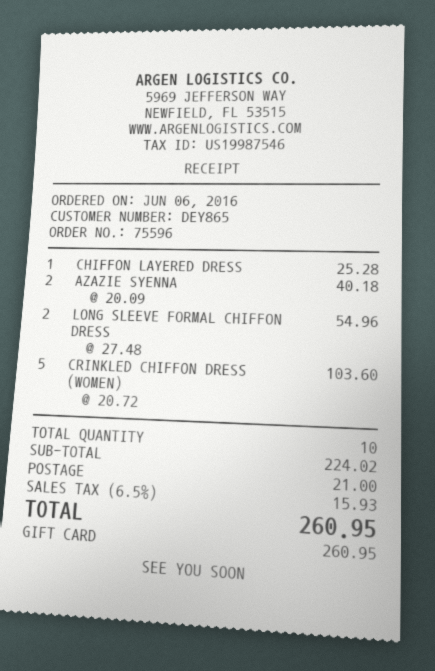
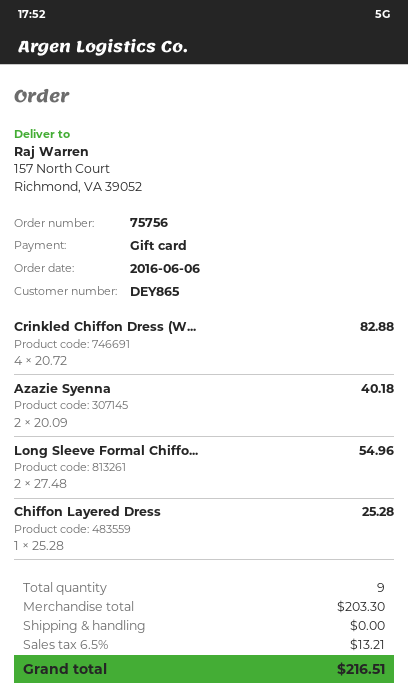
order number: 75596 -> 75756
CRINKLED CHIFFON DRESS (WOMEN): 5 x 20.72 = 103.60 -> 4 x 20.72 = 82.88
total quantity: 10 -> 9
subtotal: 224.02 -> 203.30
shipping: 21.00 -> 0.00
tax: 6.5% = 15.93 -> 6.5% = 13.21
total: 260.95 -> 216.51

